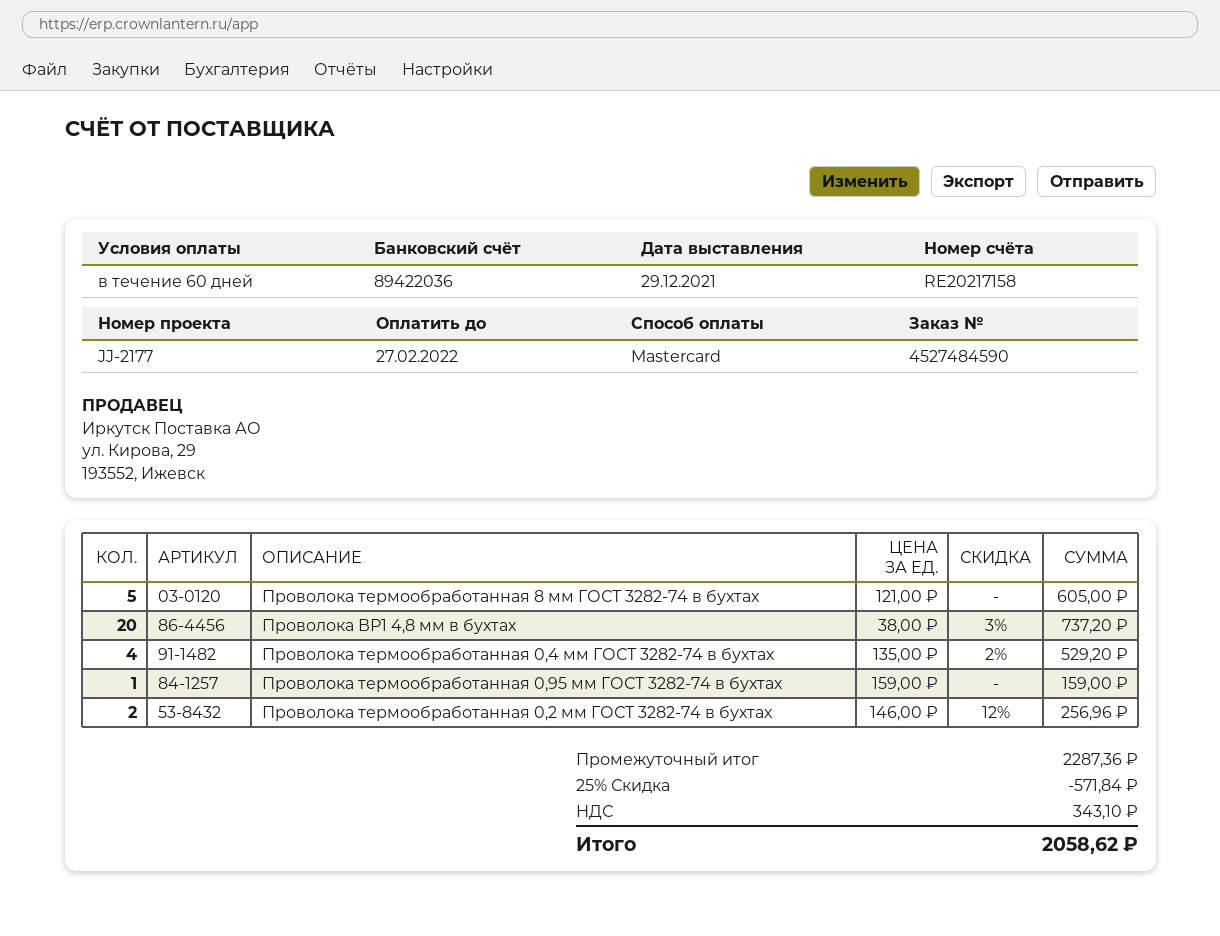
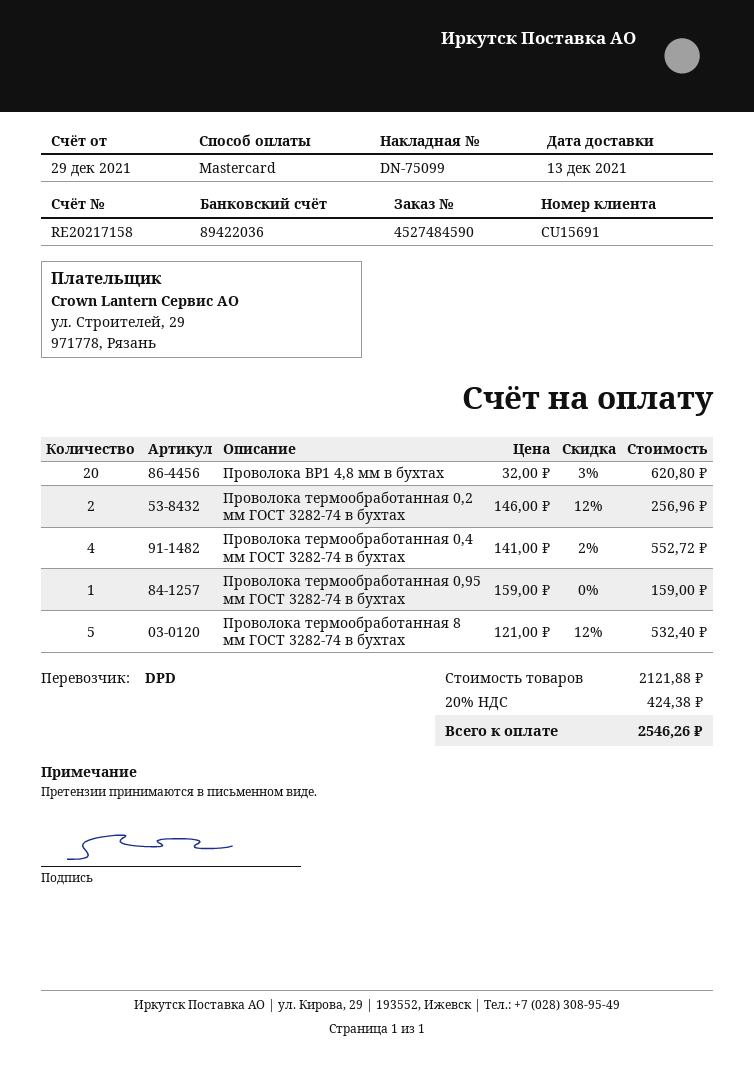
Проволока термообработанная 8 мм ГОСТ 3282-74 в бухтах: 5 x 121.00 = 605.00 -> 5 x 121.00 - 12% = 532.40
Проволока ВР1 4,8 мм в бухтах: 20 x 38.00 - 3% = 737.20 -> 20 x 32.00 - 3% = 620.80
Проволока термообработанная 0,4 мм ГОСТ 3282-74 в бухтах: 4 x 135.00 - 2% = 529.20 -> 4 x 141.00 - 2% = 552.72
subtotal: 2287.36 -> 2121.88
discount: 25% = 571.84 -> none
tax: 343.10 -> 424.38
total: 2058.62 -> 2546.26

